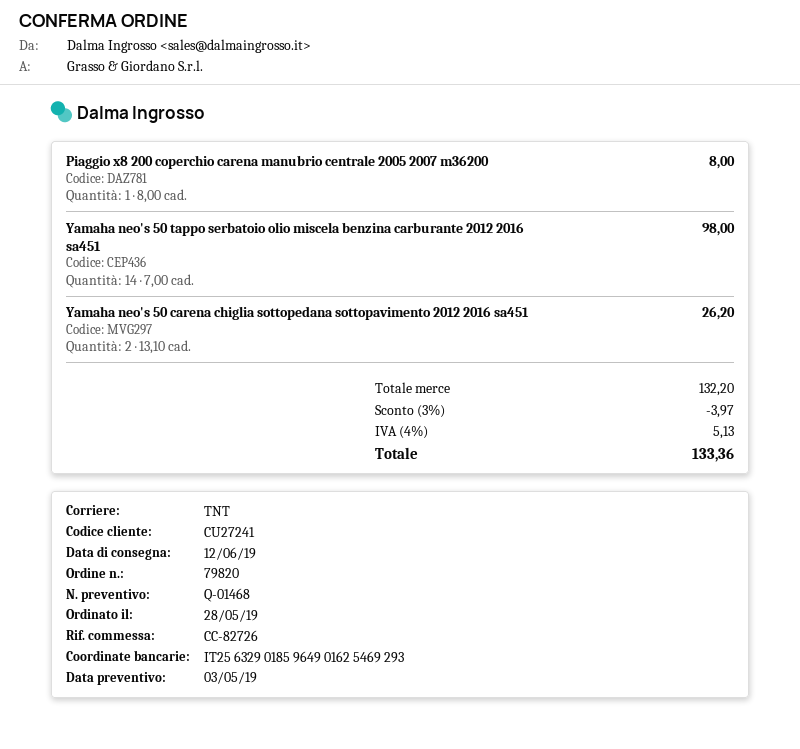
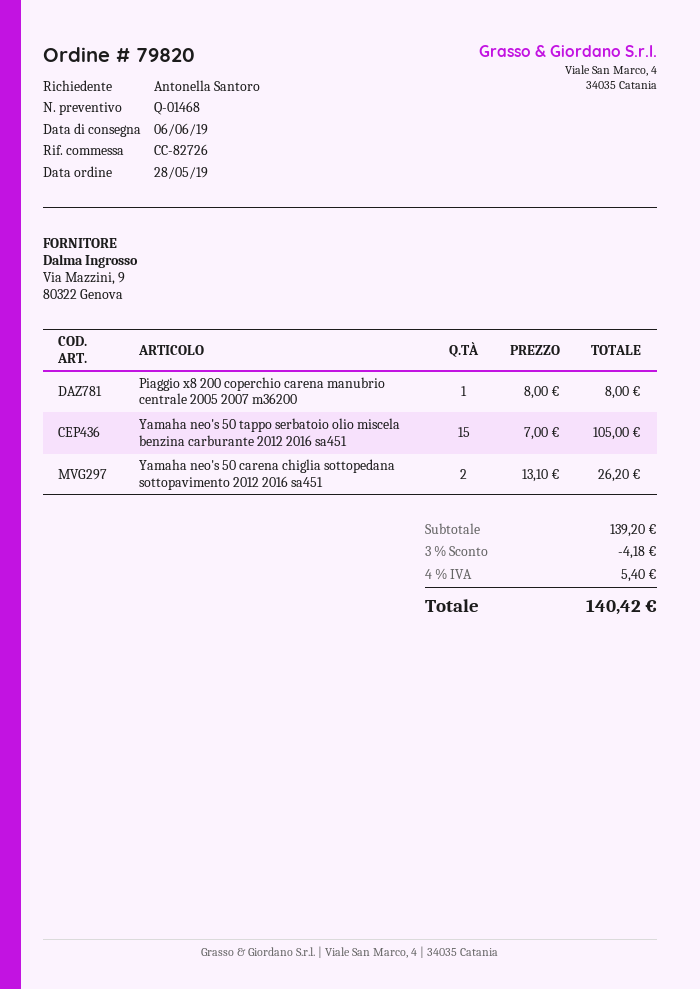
delivery date: 2019-06-12 -> 2019-06-06
Yamaha neo's 50 tappo serbatoio olio miscela benzina carburante 2012 2016 sa451: 14 x 7.00 = 98.00 -> 15 x 7.00 = 105.00
subtotal: 132.20 -> 139.20
discount: 3% = 3.97 -> 3% = 4.18
tax: 4% = 5.13 -> 4% = 5.40
total: 133.36 -> 140.42

